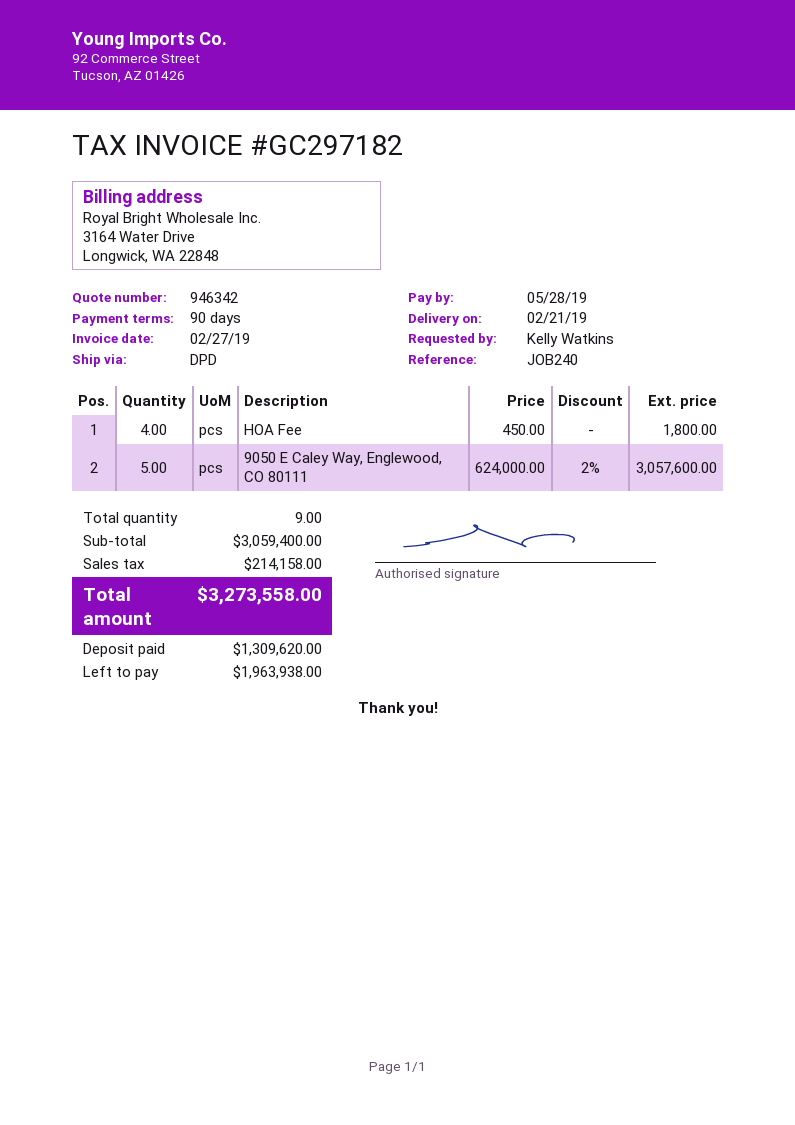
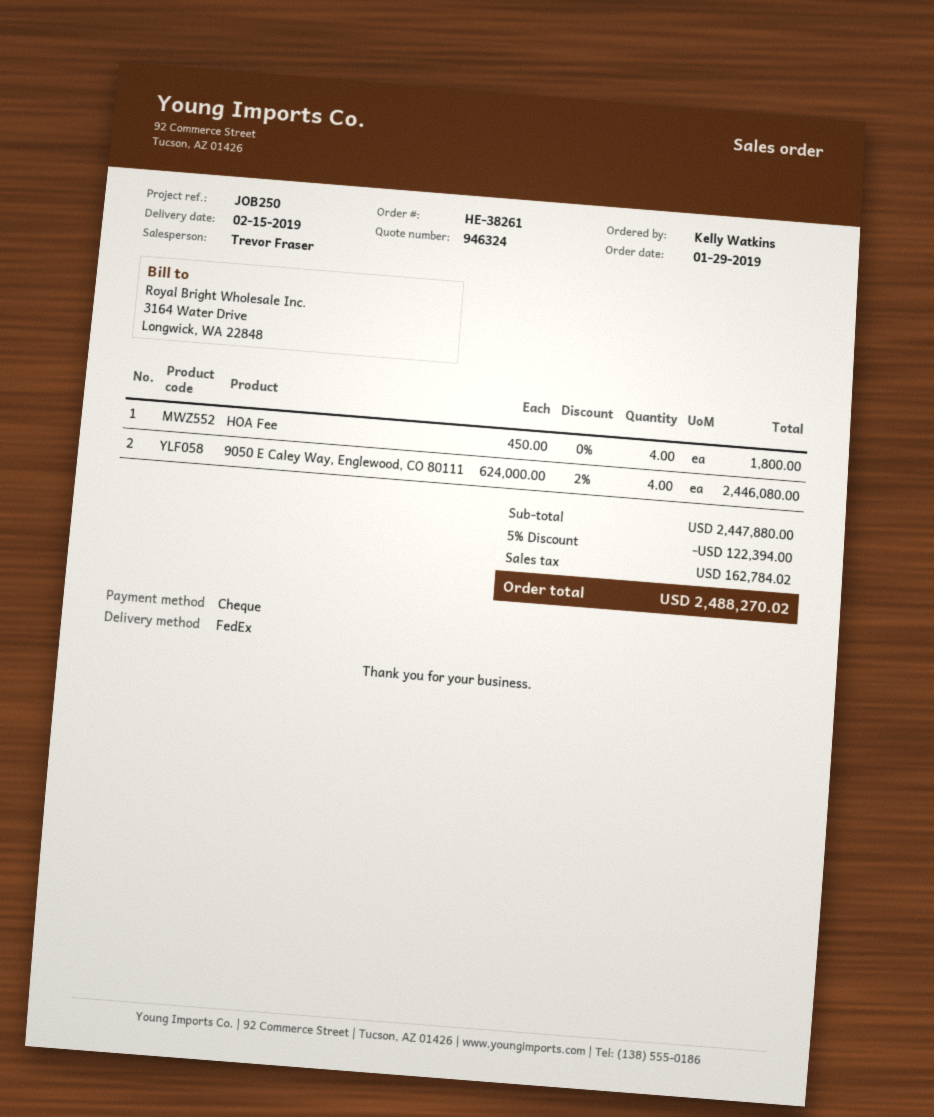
quote number: 946342 -> 946324
delivery date: 2019-02-21 -> 2019-02-15
reference: JOB240 -> JOB250
shipping method: DPD -> FedEx
9050 E Caley Way, Englewood, CO 80111: 5 x 624000.00 - 2% = 3057600.00 -> 4 x 624000.00 - 2% = 2446080.00
subtotal: 3059400.00 -> 2447880.00
discount: none -> 5% = 122394.00
tax: 214158.00 -> 162784.02
total: 3273558.00 -> 2488270.02

